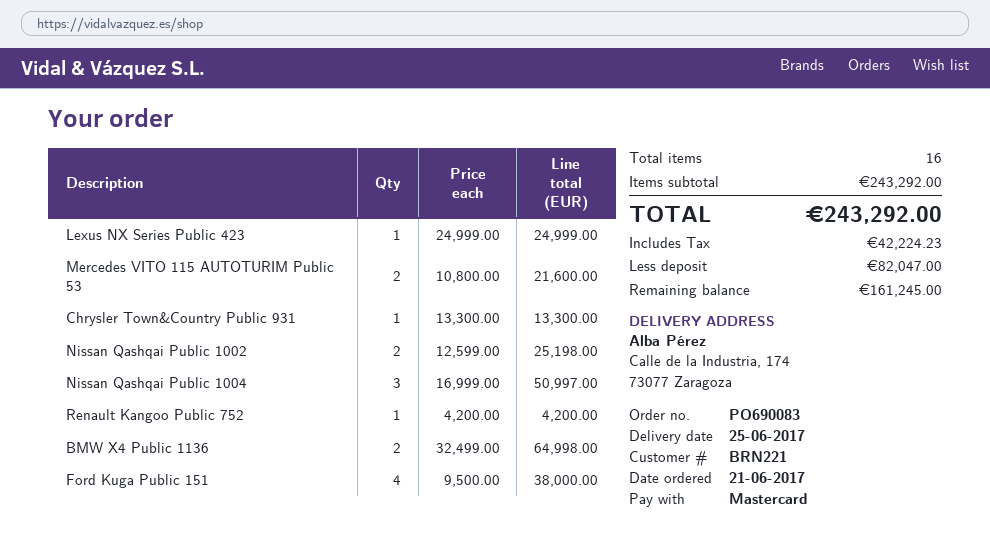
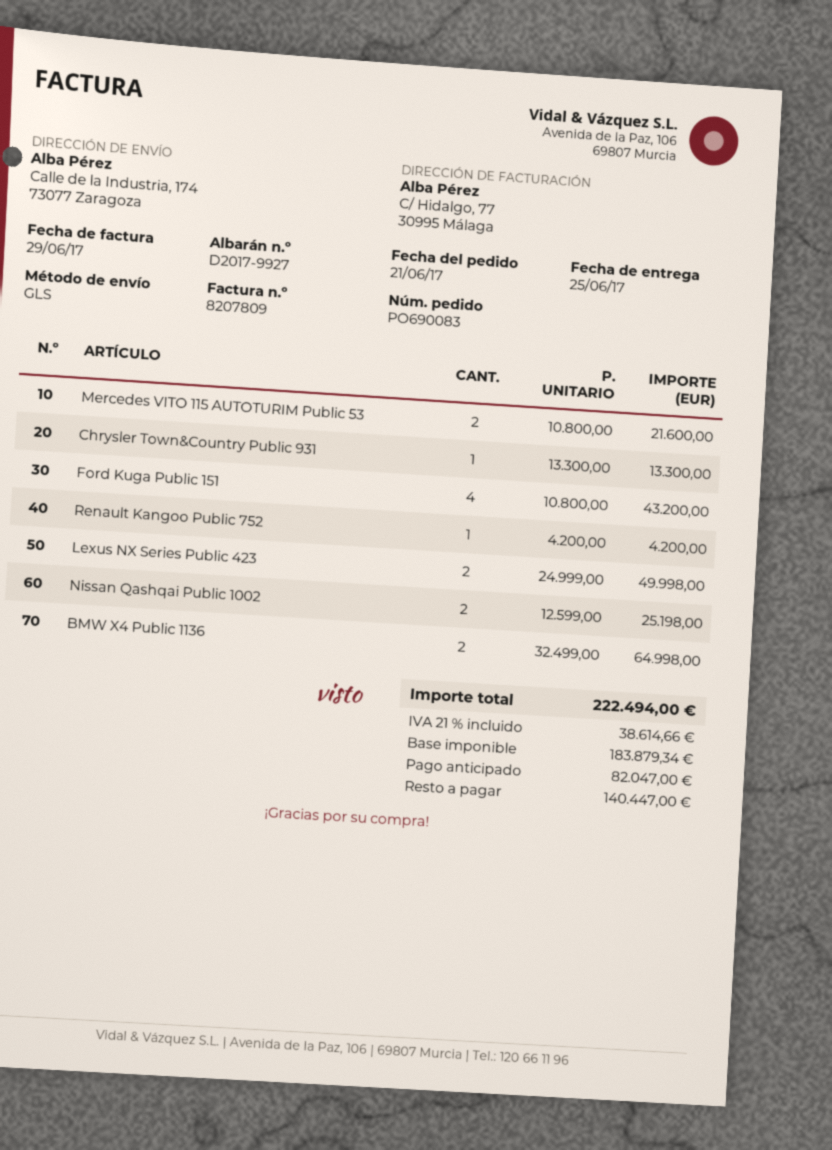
Lexus NX Series Public 423: 1 x 24999.00 = 24999.00 -> 2 x 24999.00 = 49998.00
Nissan Qashqai Public 1004: 3 x 16999.00 = 50997.00 -> none
Ford Kuga Public 151: 4 x 9500.00 = 38000.00 -> 4 x 10800.00 = 43200.00
tax: 42224.23 -> 38614.66
total: 243292.00 -> 222494.00
balance: 161245.00 -> 140447.00

